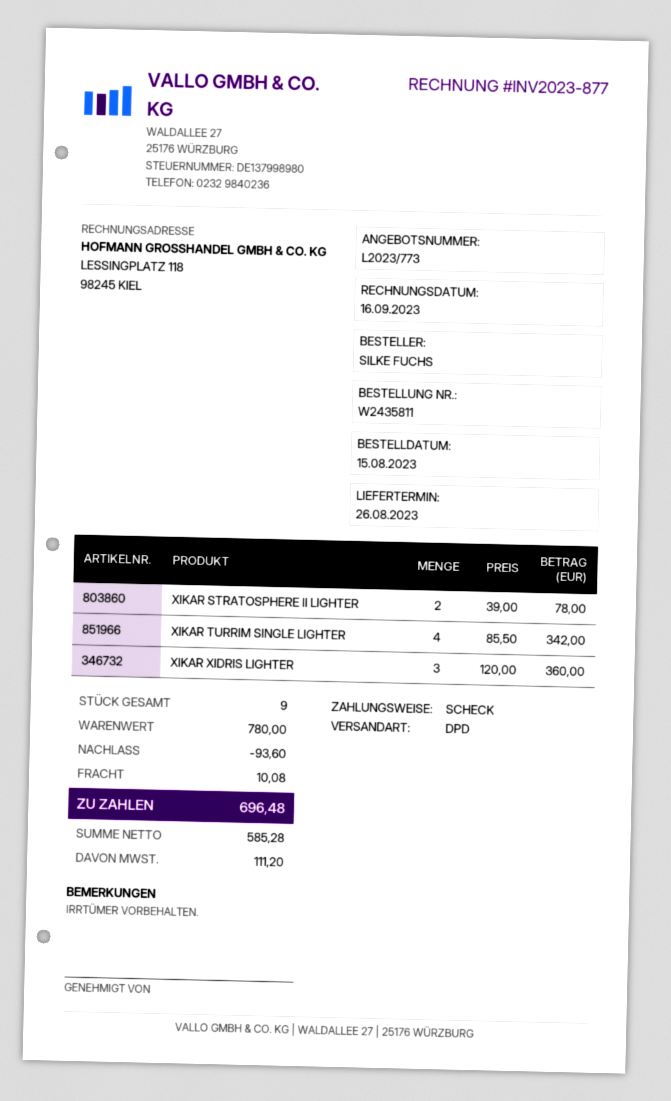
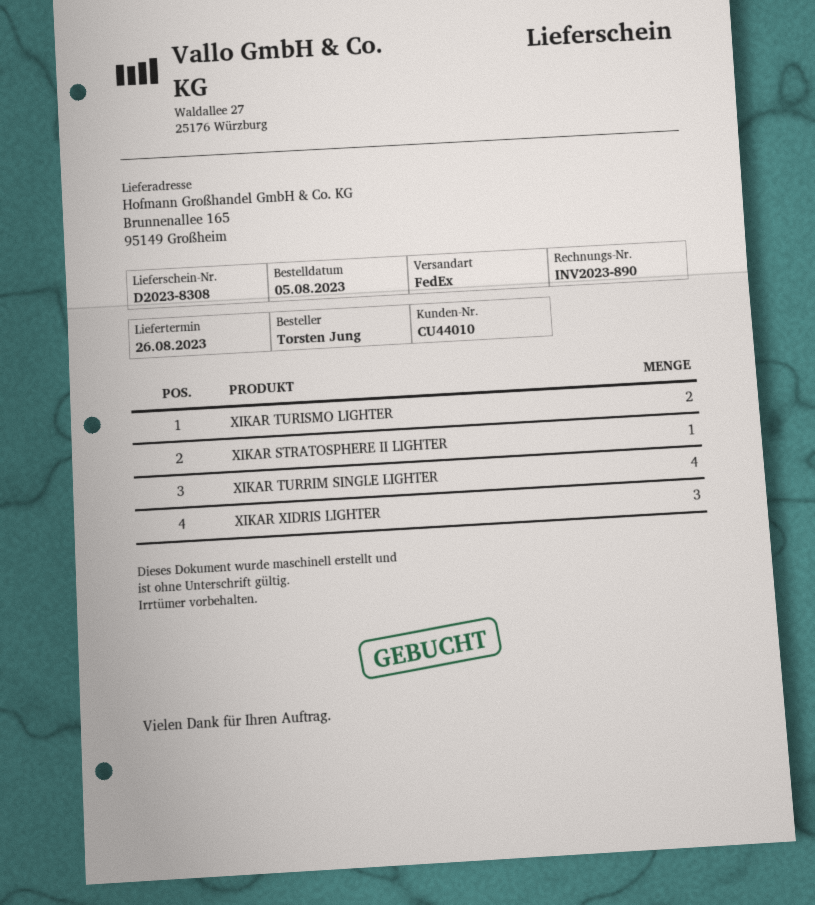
order date: 2023-08-15 -> 2023-08-05
invoice number: INV2023-877 -> INV2023-890
ordered by: SILKE FUCHS -> Torsten Jung
shipping method: DPD -> FedEx
XIKAR STRATOSPHERE II LIGHTER: 2 -> 1
XIKAR TURISMO LIGHTER: none -> 2

